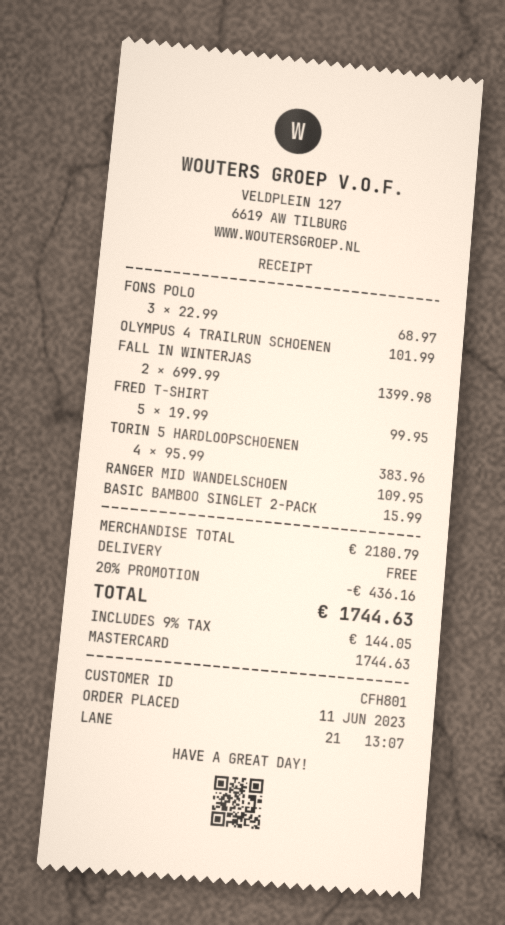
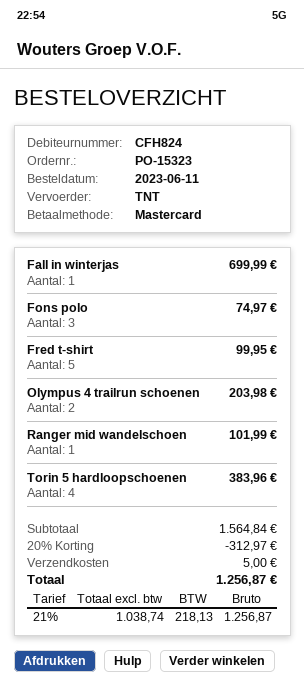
customer number: CFH801 -> CFH824
FONS POLO: 3 for 68.97 -> 3 for 74.97
OLYMPUS 4 TRAILRUN SCHOENEN: 1 for 101.99 -> 2 for 203.98
FALL IN WINTERJAS: 2 for 1399.98 -> 1 for 699.99
RANGER MID WANDELSCHOEN: 1 for 109.95 -> 1 for 101.99
BASIC BAMBOO SINGLET 2-PACK: 1 for 15.99 -> none
subtotal: 2180.79 -> 1564.84
discount: 20% = 436.16 -> 20% = 312.97
shipping: 0.00 -> 5.00
tax: 9% = 144.05 -> 21% = 218.13
total: 1744.63 -> 1256.87

